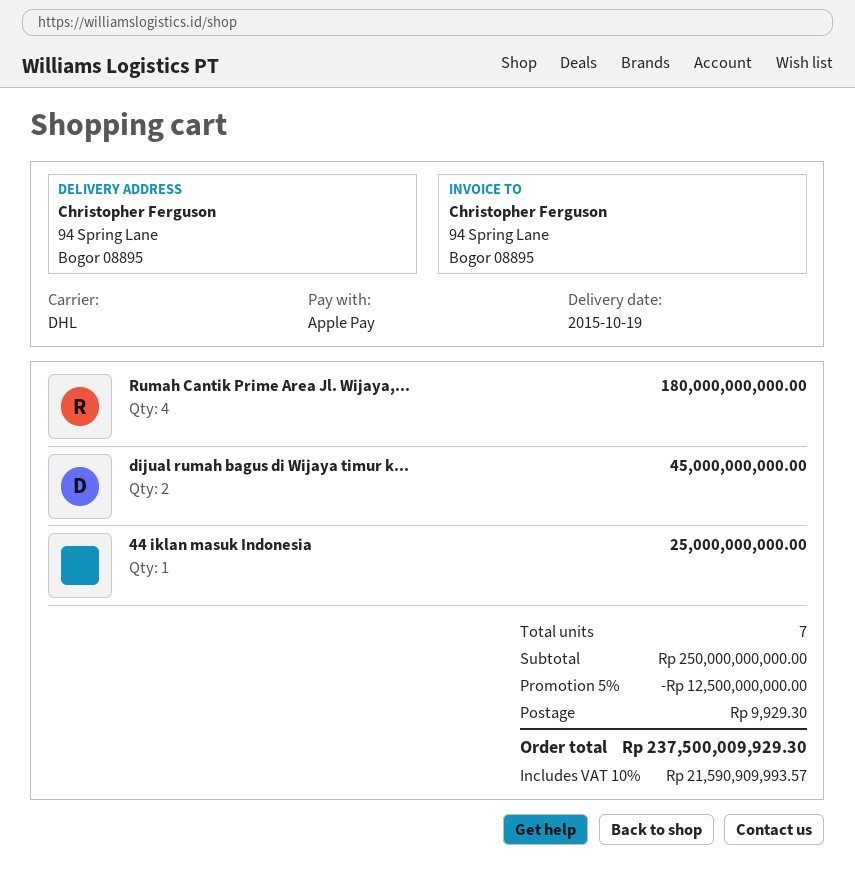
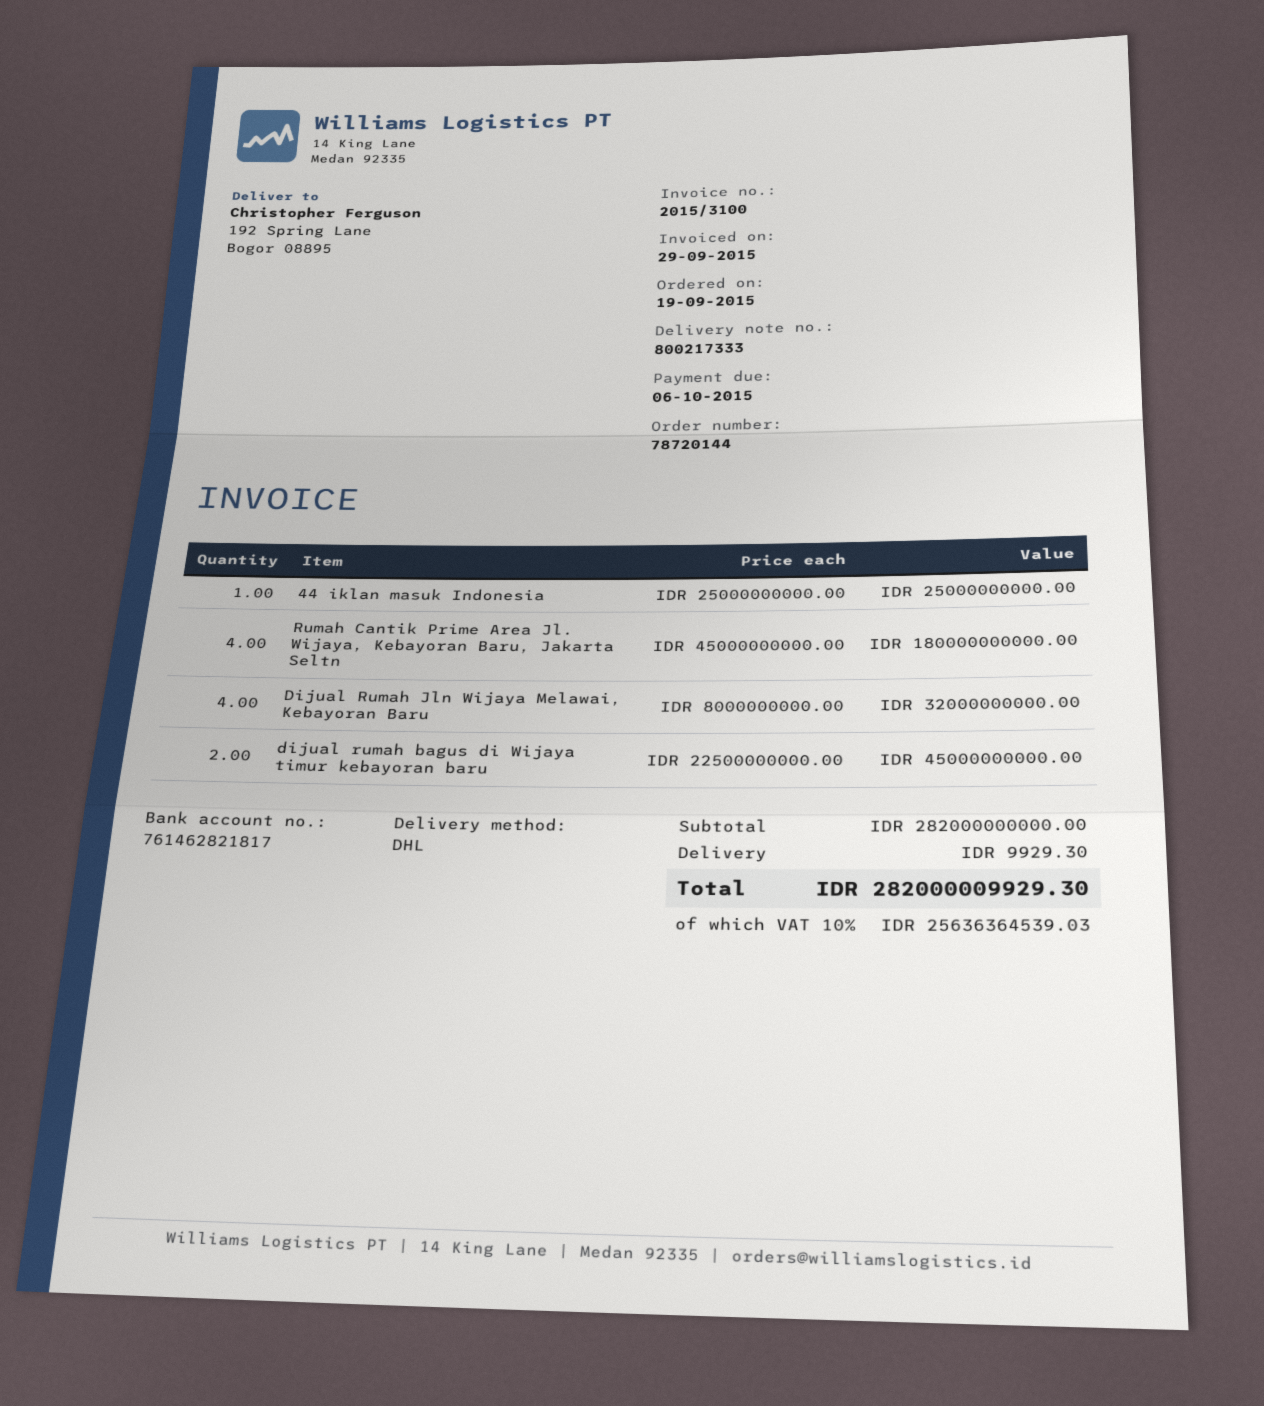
ship to: 94 Spring Lane, Bogor 08895 -> 192 Spring Lane, Bogor 08895
Dijual Rumah Jln Wijaya Melawai, Kebayoran Baru: none -> 4 for 32000000000.00
subtotal: 250000000000.00 -> 282000000000.00
discount: 5% = 12500000000.00 -> none
tax: 10% = 21590909993.57 -> 10% = 25636364539.03
total: 237500009929.30 -> 282000009929.30

